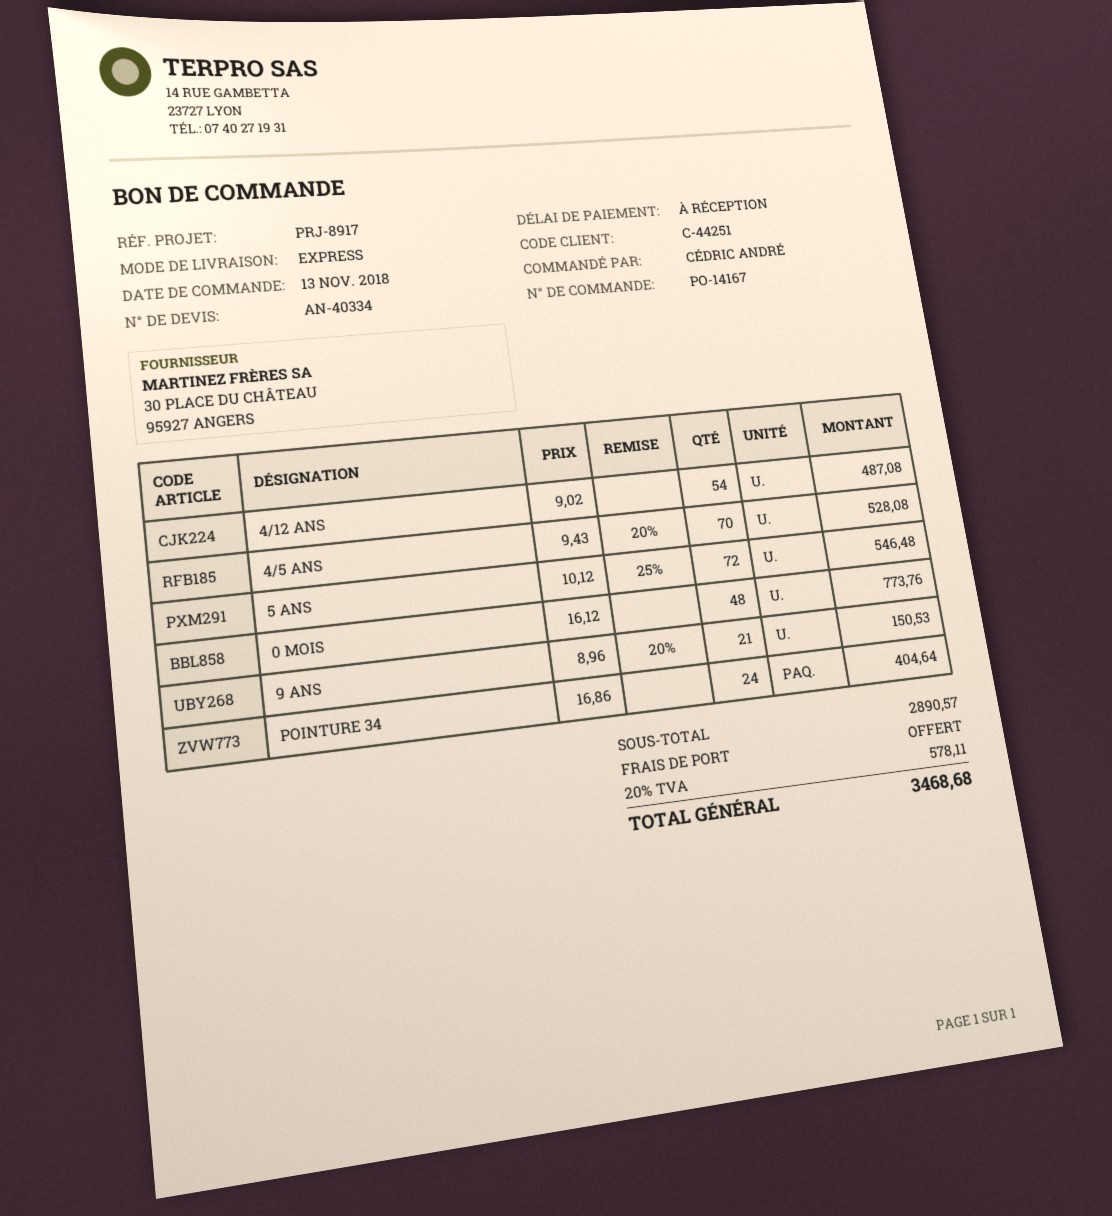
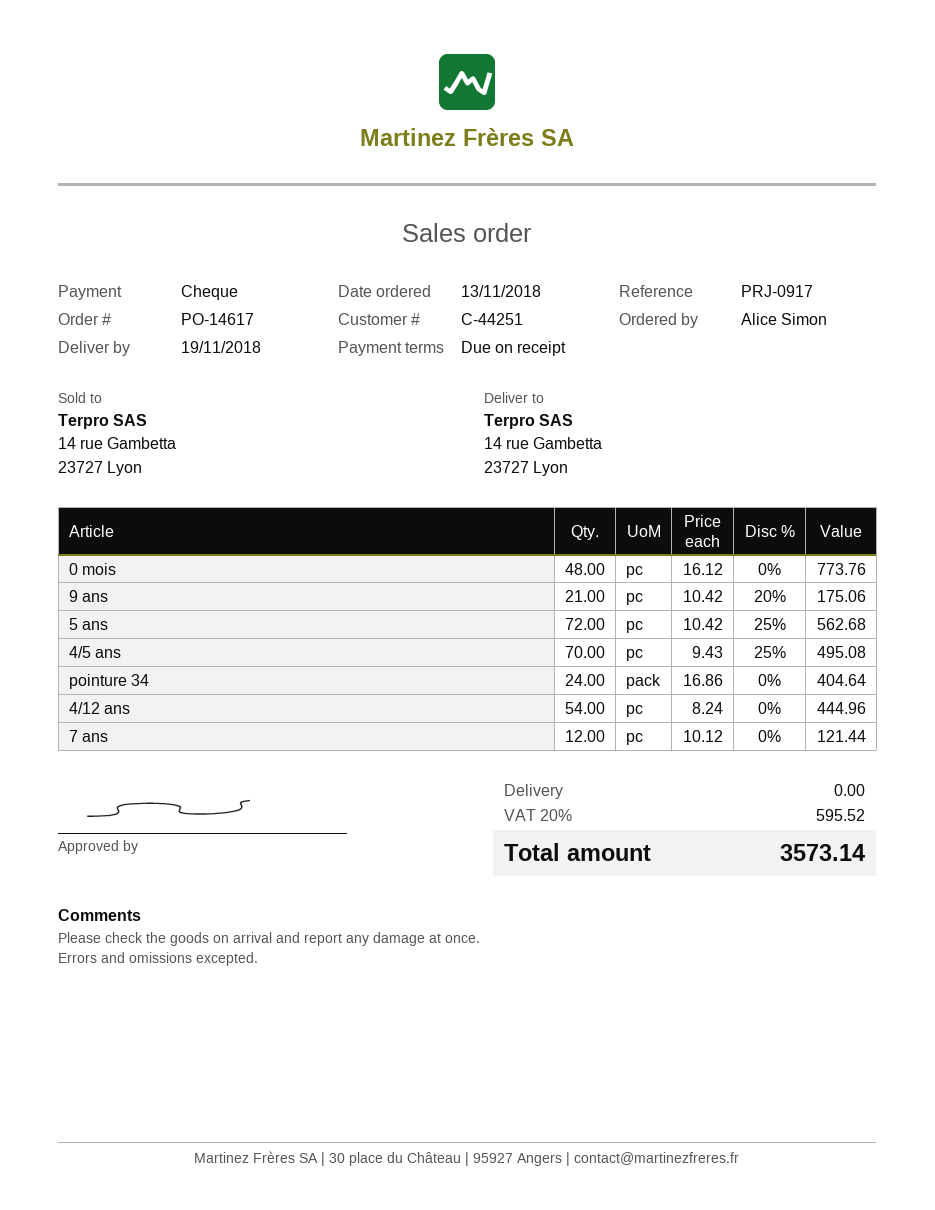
order number: PO-14167 -> PO-14617
reference: PRJ-8917 -> PRJ-0917
ordered by: CÉDRIC ANDRÉ -> Alice Simon
4/12 ANS: 54 x 9.02 = 487.08 -> 54 x 8.24 = 444.96
4/5 ANS: 70 x 9.43 - 20% = 528.08 -> 70 x 9.43 - 25% = 495.08
5 ANS: 72 x 10.12 - 25% = 546.48 -> 72 x 10.42 - 25% = 562.68
9 ANS: 21 x 8.96 - 20% = 150.53 -> 21 x 10.42 - 20% = 175.06
7 ans: none -> 12 x 10.12 = 121.44
tax: 20% = 578.11 -> 20% = 595.52
total: 3468.68 -> 3573.14

